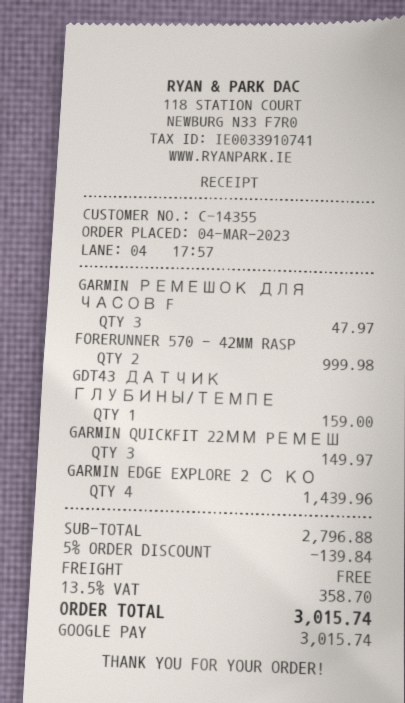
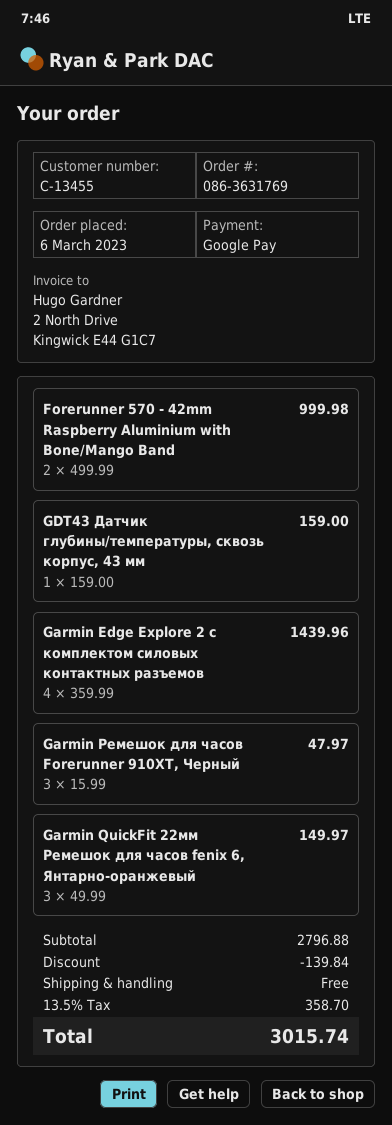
order date: 2023-03-04 -> 2023-03-06
customer number: C-14355 -> C-13455

